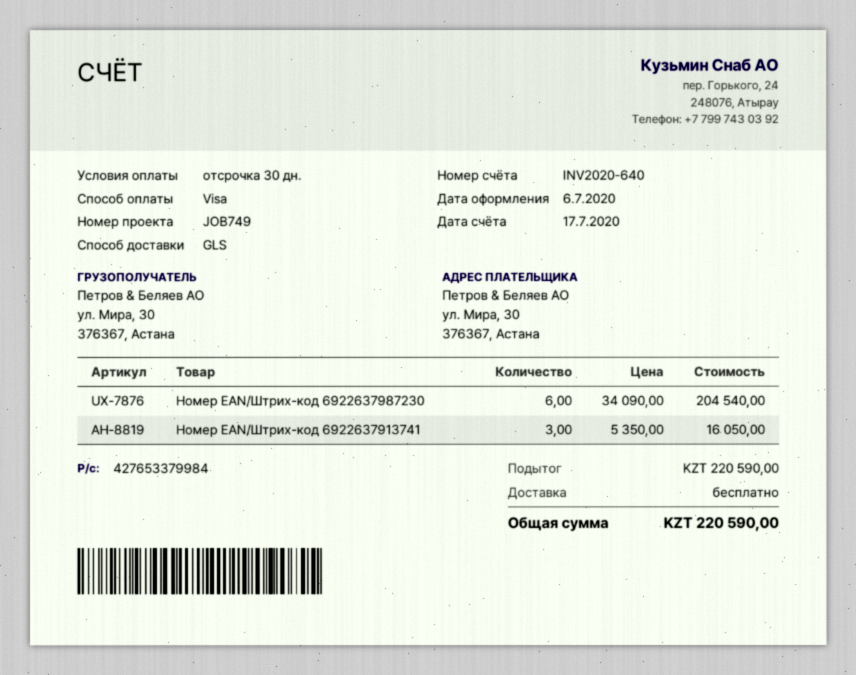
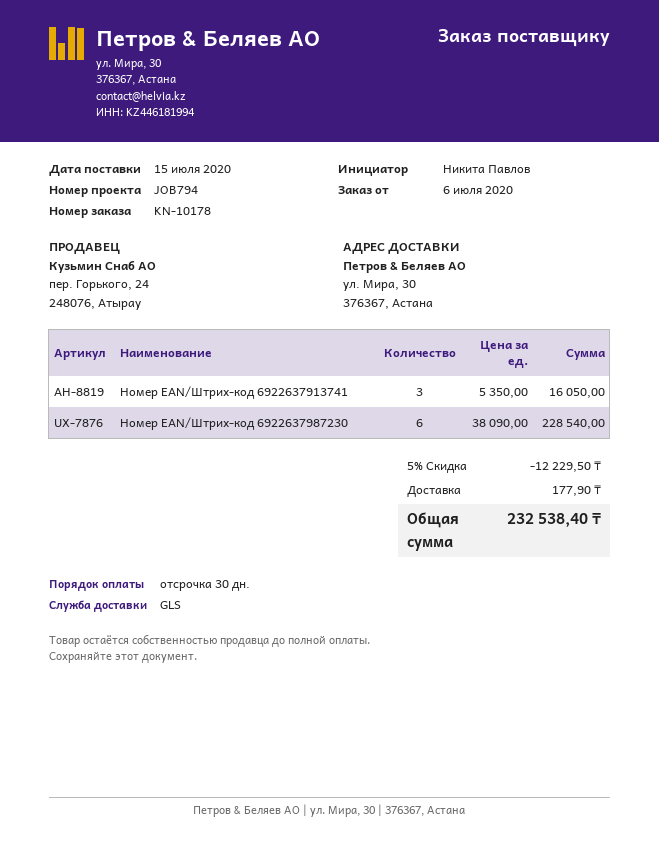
reference: JOB749 -> JOB794
Номер EAN/Штрих-код 6922637987230: 6 x 34090.00 = 204540.00 -> 6 x 38090.00 = 228540.00
discount: none -> 5% = 12229.50
shipping: 0.00 -> 177.90
total: 220590.00 -> 232538.40

